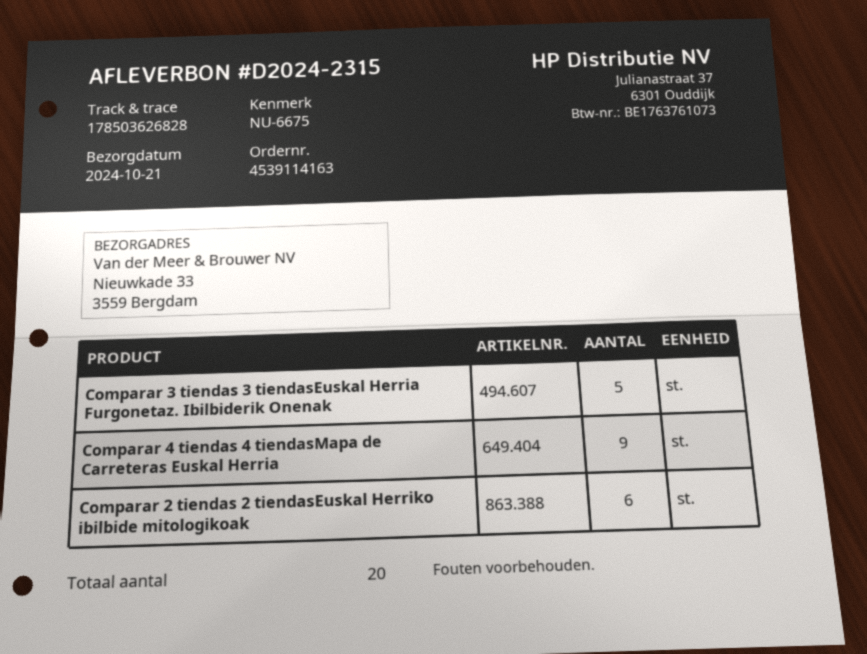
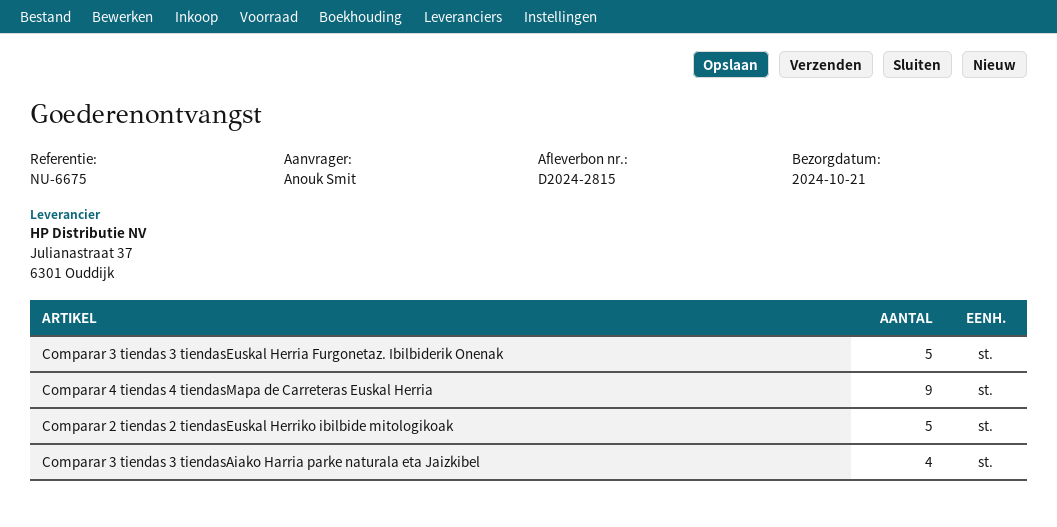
delivery note number: D2024-2315 -> D2024-2815
Comparar 2 tiendas 2 tiendasEuskal Herriko ibilbide mitologikoak: 6 -> 5
Comparar 3 tiendas 3 tiendasAiako Harria parke naturala eta Jaizkibel: none -> 4

